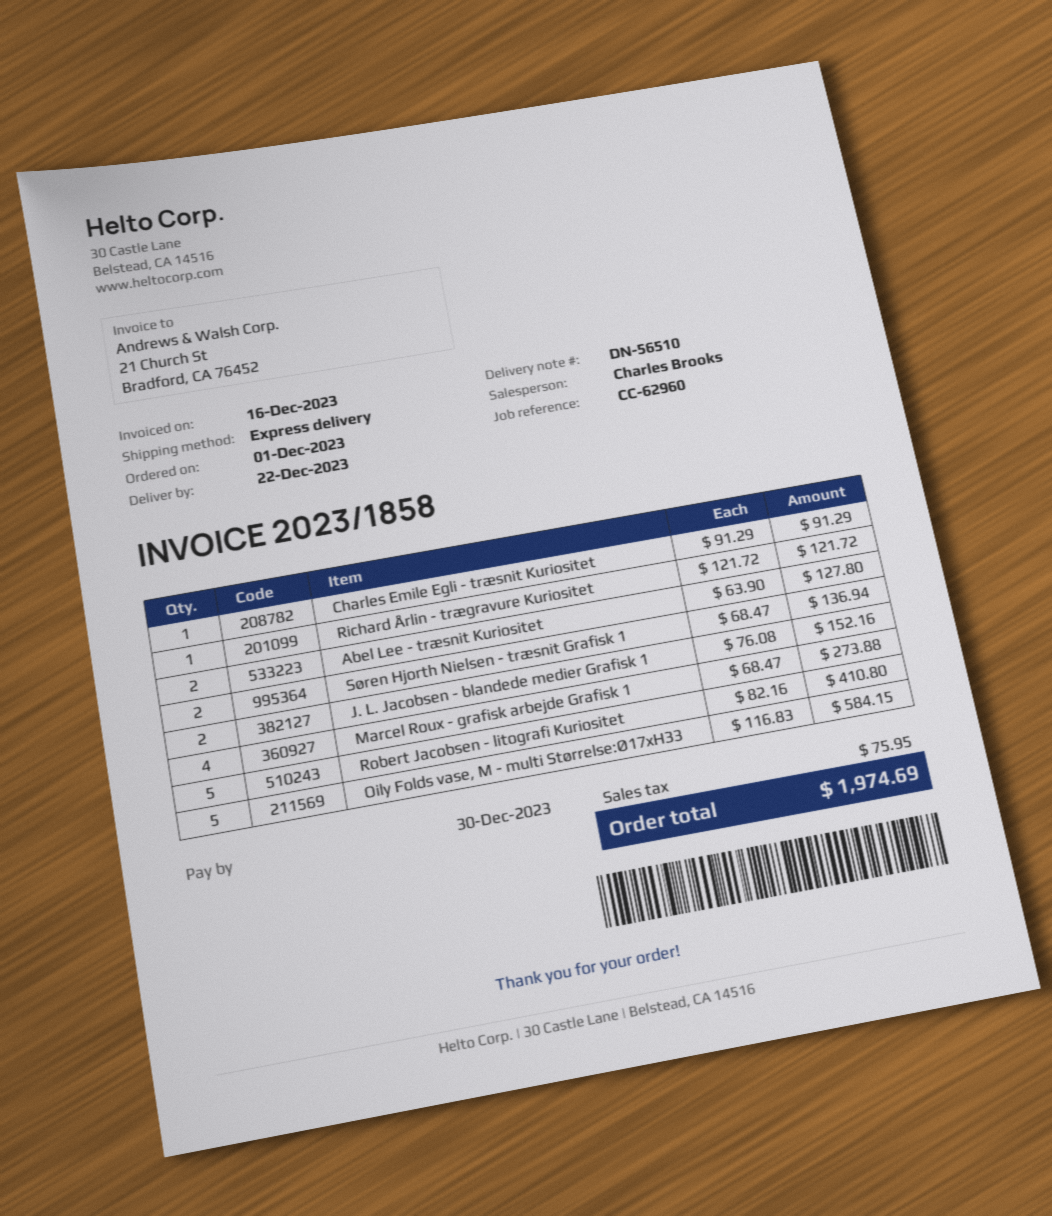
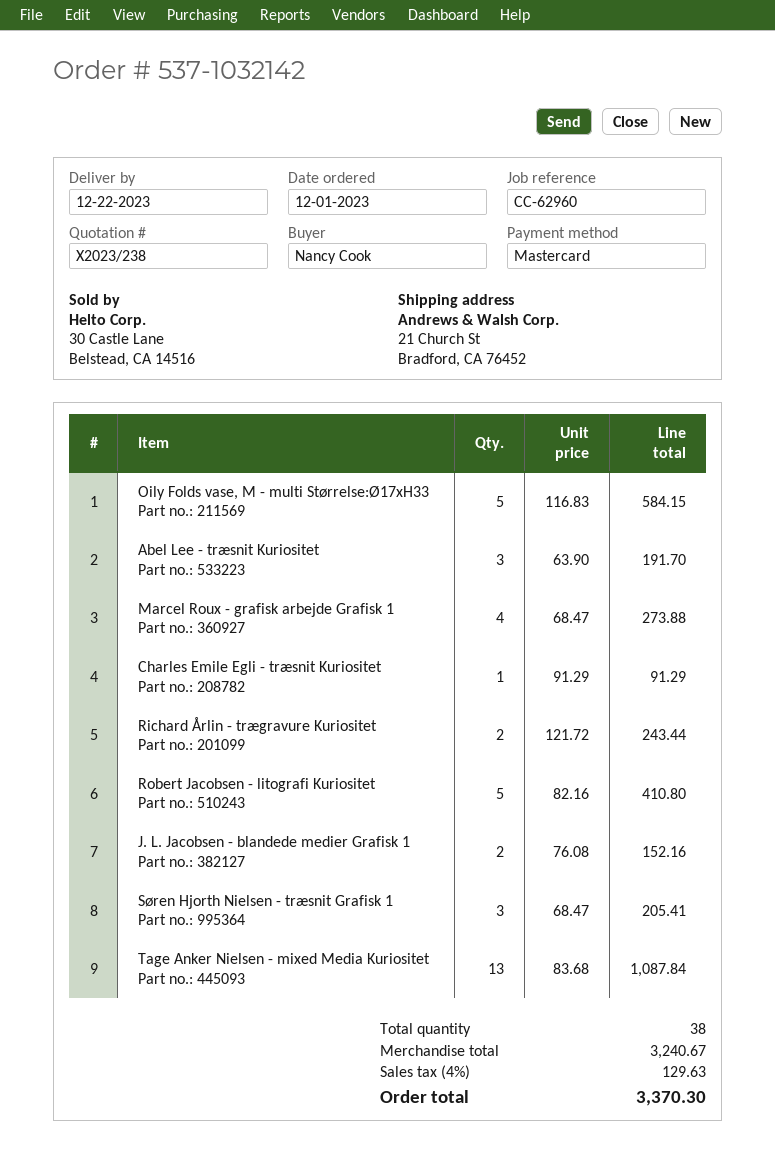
Richard Årlin - trægravure Kuriositet: 1 x 121.72 = 121.72 -> 2 x 121.72 = 243.44
Abel Lee - træsnit Kuriositet: 2 x 63.90 = 127.80 -> 3 x 63.90 = 191.70
Søren Hjorth Nielsen - træsnit Grafisk 1: 2 x 68.47 = 136.94 -> 3 x 68.47 = 205.41
Tage Anker Nielsen - mixed Media Kuriositet: none -> 13 x 83.68 = 1087.84
tax: 75.95 -> 129.63
total: 1974.69 -> 3370.30

